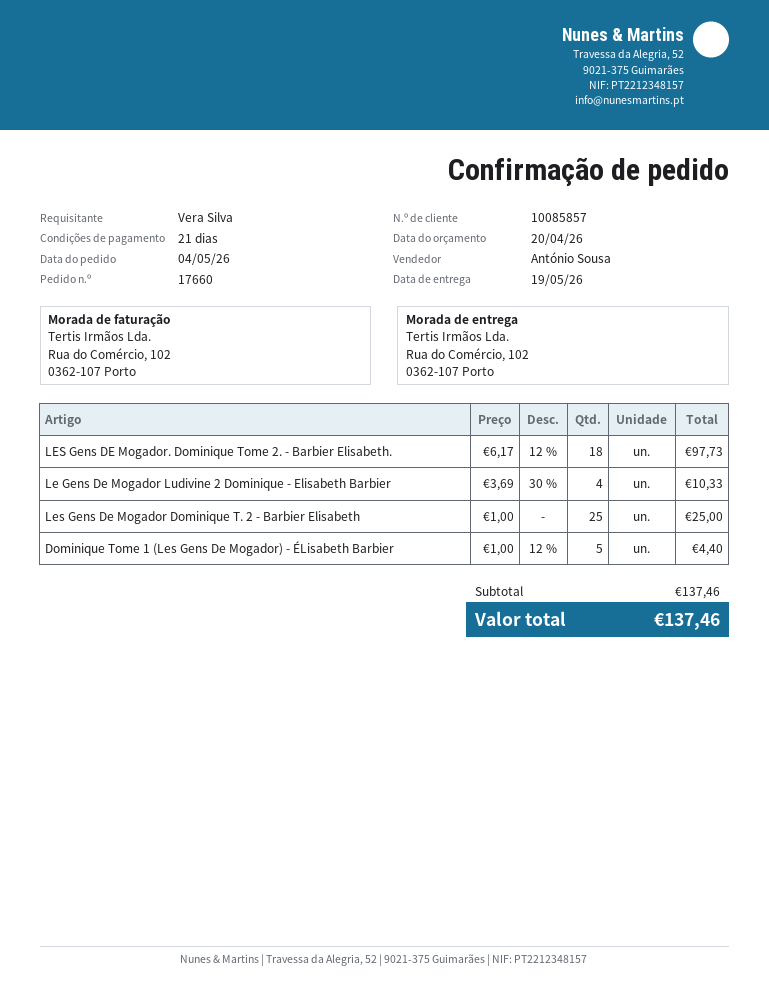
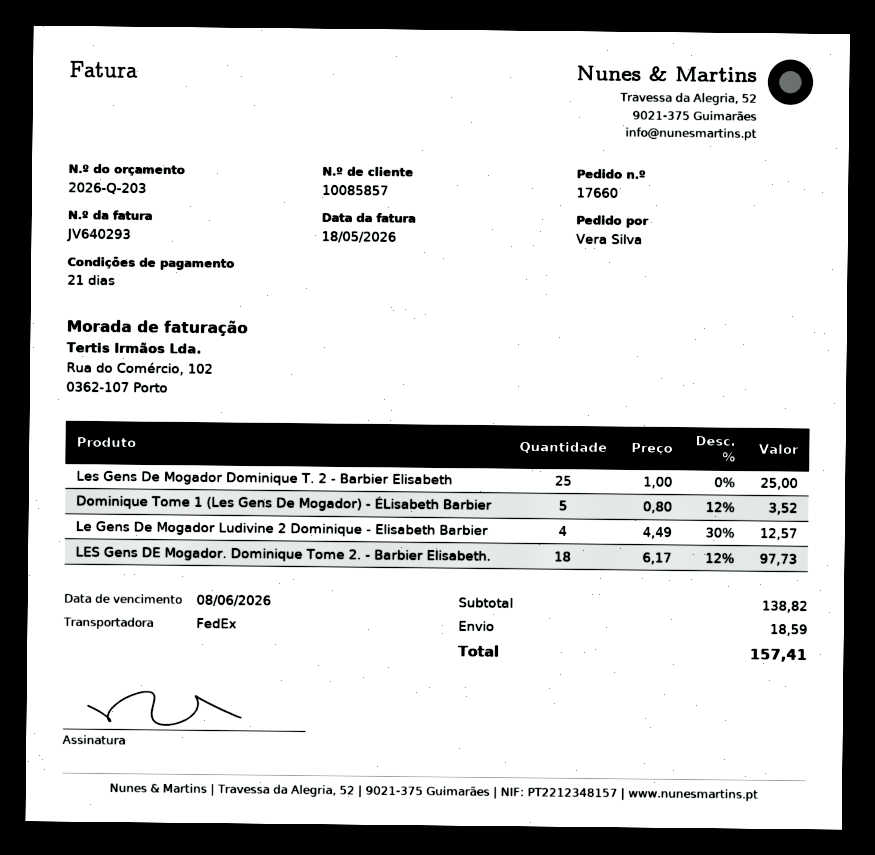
Le Gens De Mogador Ludivine 2 Dominique - Elisabeth Barbier: 4 x 3.69 - 30% = 10.33 -> 4 x 4.49 - 30% = 12.57
Dominique Tome 1 (Les Gens De Mogador) - ÉLisabeth Barbier: 5 x 1.00 - 12% = 4.40 -> 5 x 0.80 - 12% = 3.52
subtotal: 137.46 -> 138.82
shipping: none -> 18.59
total: 137.46 -> 157.41

